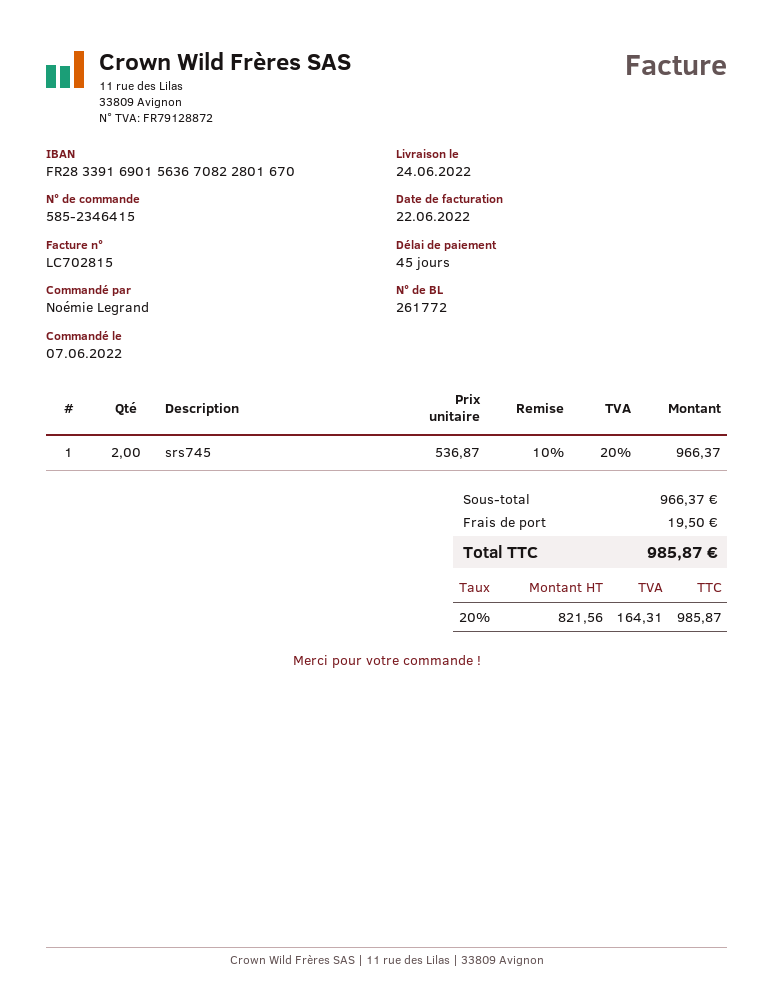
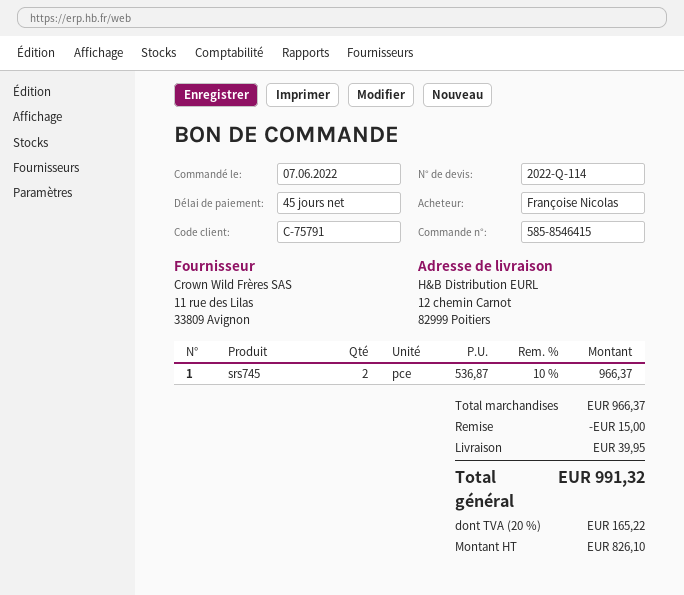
order number: 585-2346415 -> 585-8546415
ordered by: Noémie Legrand -> Françoise Nicolas
discount: none -> 15.00
shipping: 19.50 -> 39.95
net: 821.56 -> 826.10
tax: 20% = 164.31 -> 20% = 165.22
total: 985.87 -> 991.32

